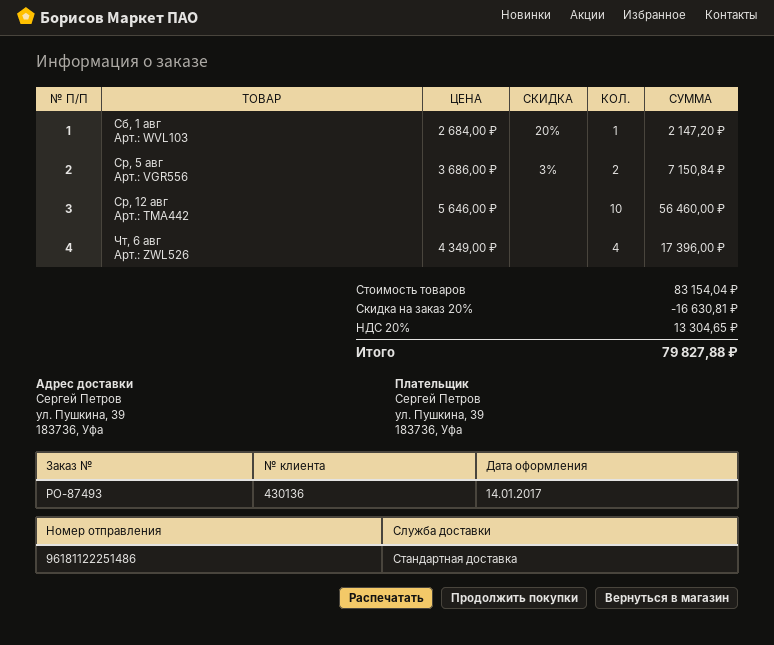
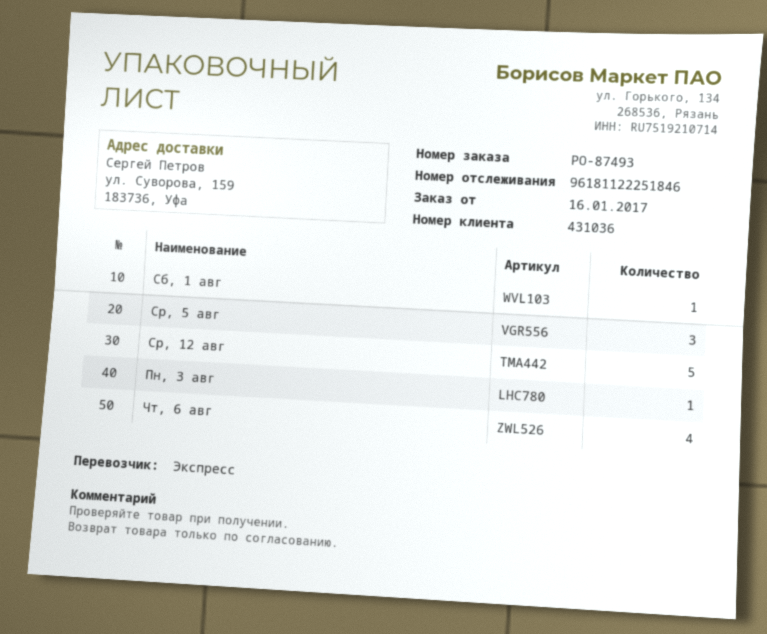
order date: 2017-01-14 -> 2017-01-16
customer number: 430136 -> 431036
shipping method: standard -> express
tracking number: 96181122251486 -> 96181122251846
ship to: ул. Пушкина, 39, 183736, Уфа -> ул. Суворова, 159, 183736, Уфа
Ср, 5 авг: 2 -> 3
Ср, 12 авг: 10 -> 5
Пн, 3 авг: none -> 1

